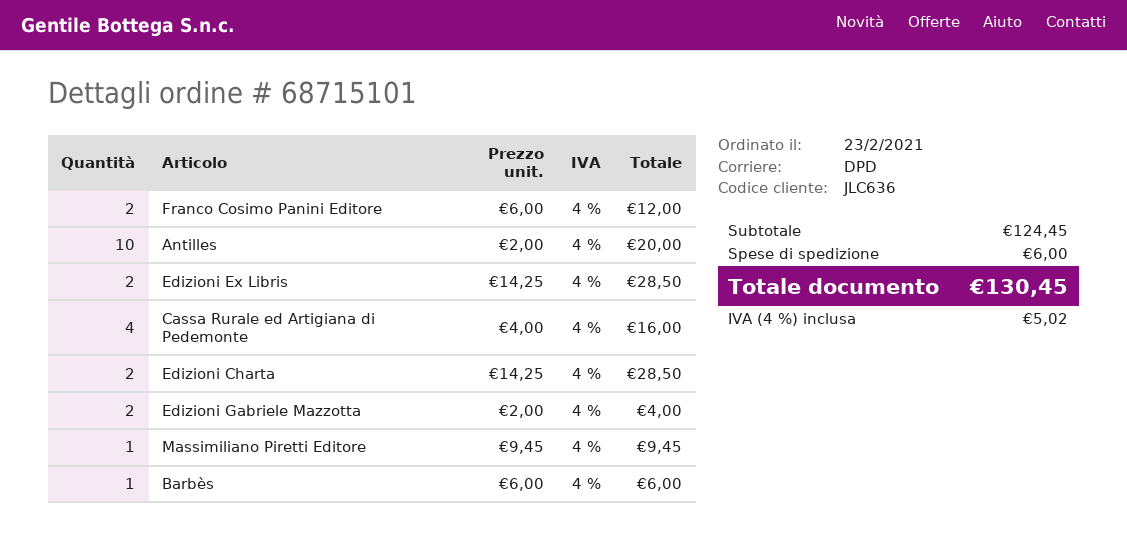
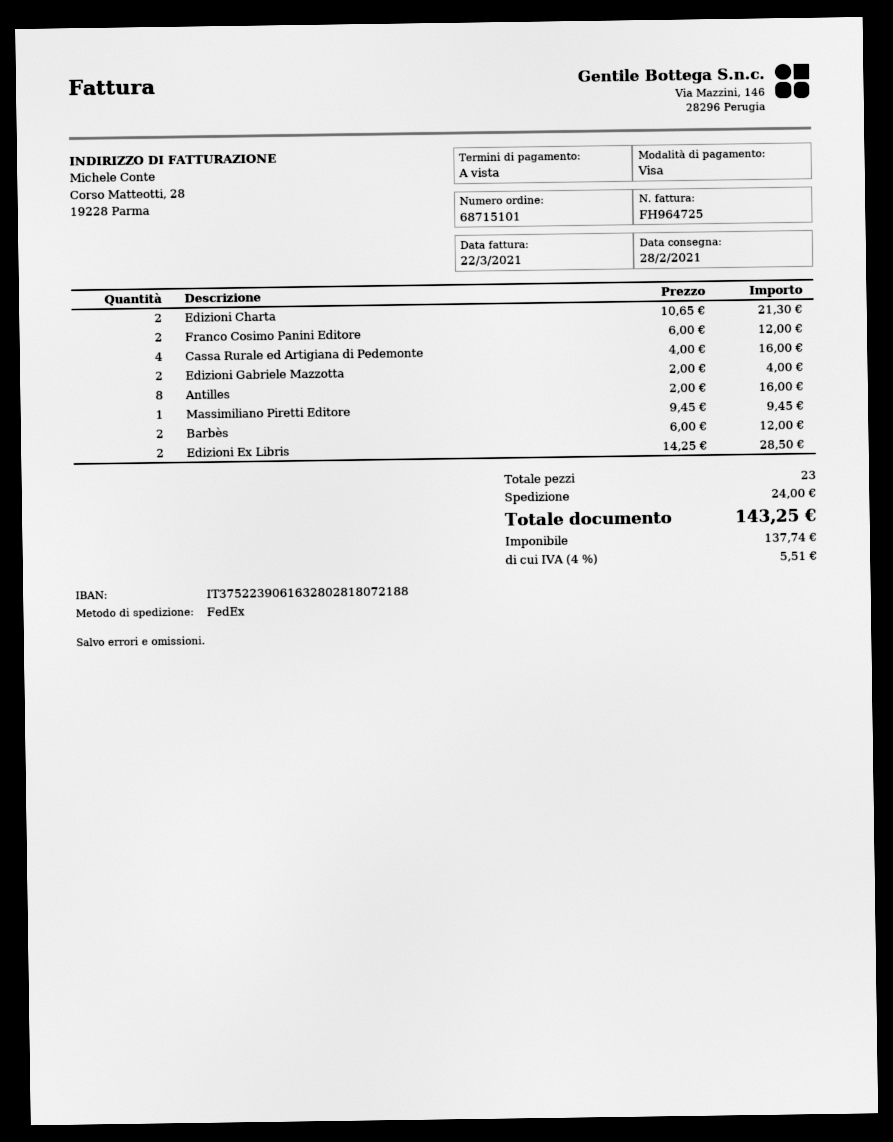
shipping method: DPD -> FedEx
Antilles: 10 x 2.00 = 20.00 -> 8 x 2.00 = 16.00
Edizioni Charta: 2 x 14.25 = 28.50 -> 2 x 10.65 = 21.30
Barbès: 1 x 6.00 = 6.00 -> 2 x 6.00 = 12.00
shipping: 6.00 -> 24.00
tax: 4% = 5.02 -> 4% = 5.51
total: 130.45 -> 143.25

